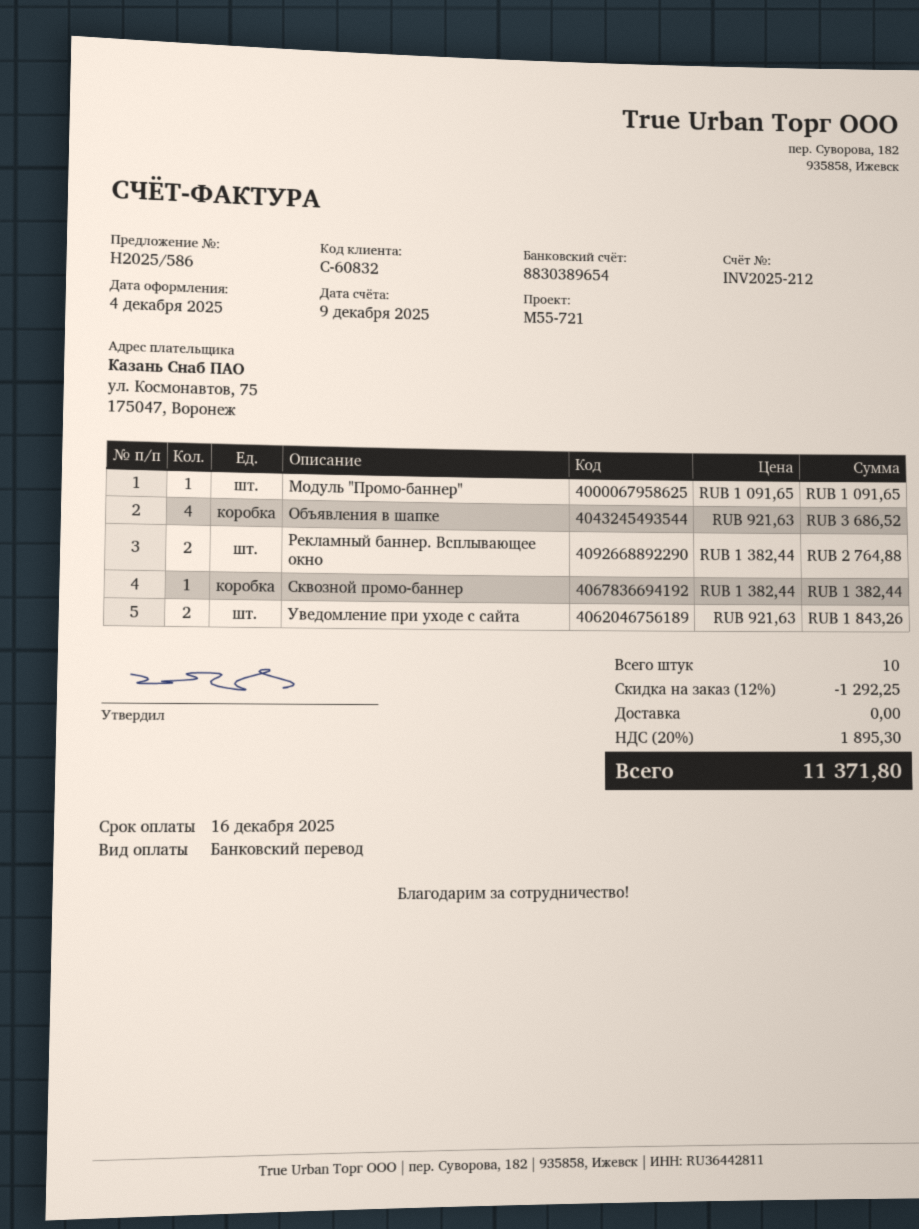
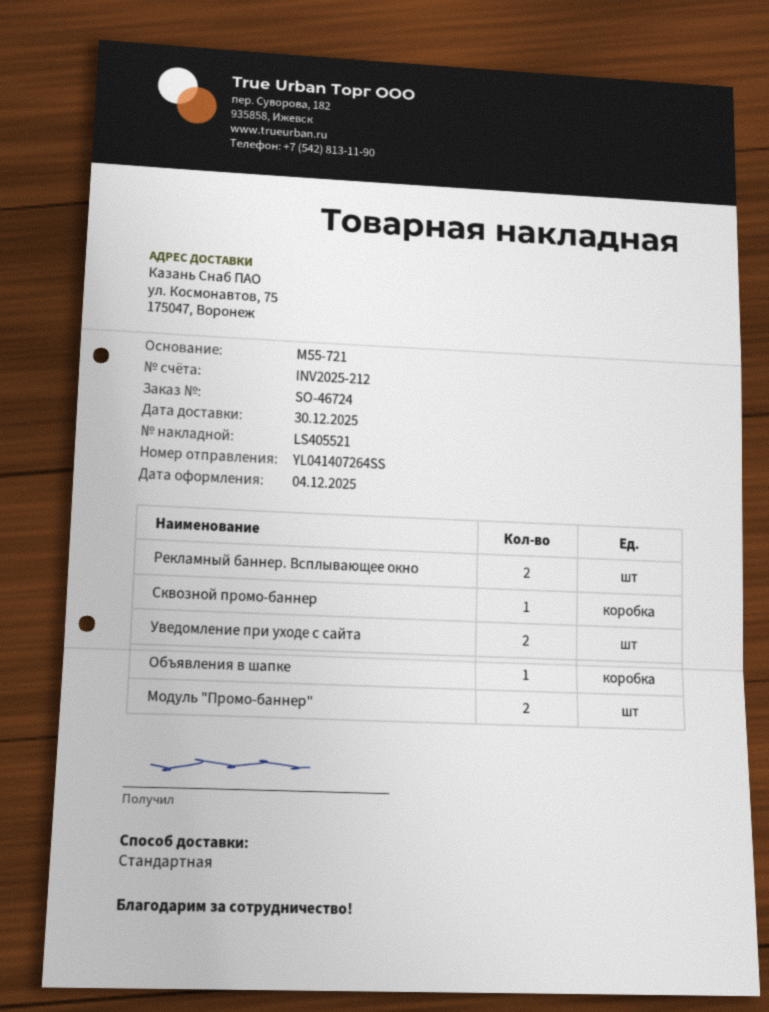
Модуль "Промо-баннер": 1 -> 2
Объявления в шапке: 4 -> 1

